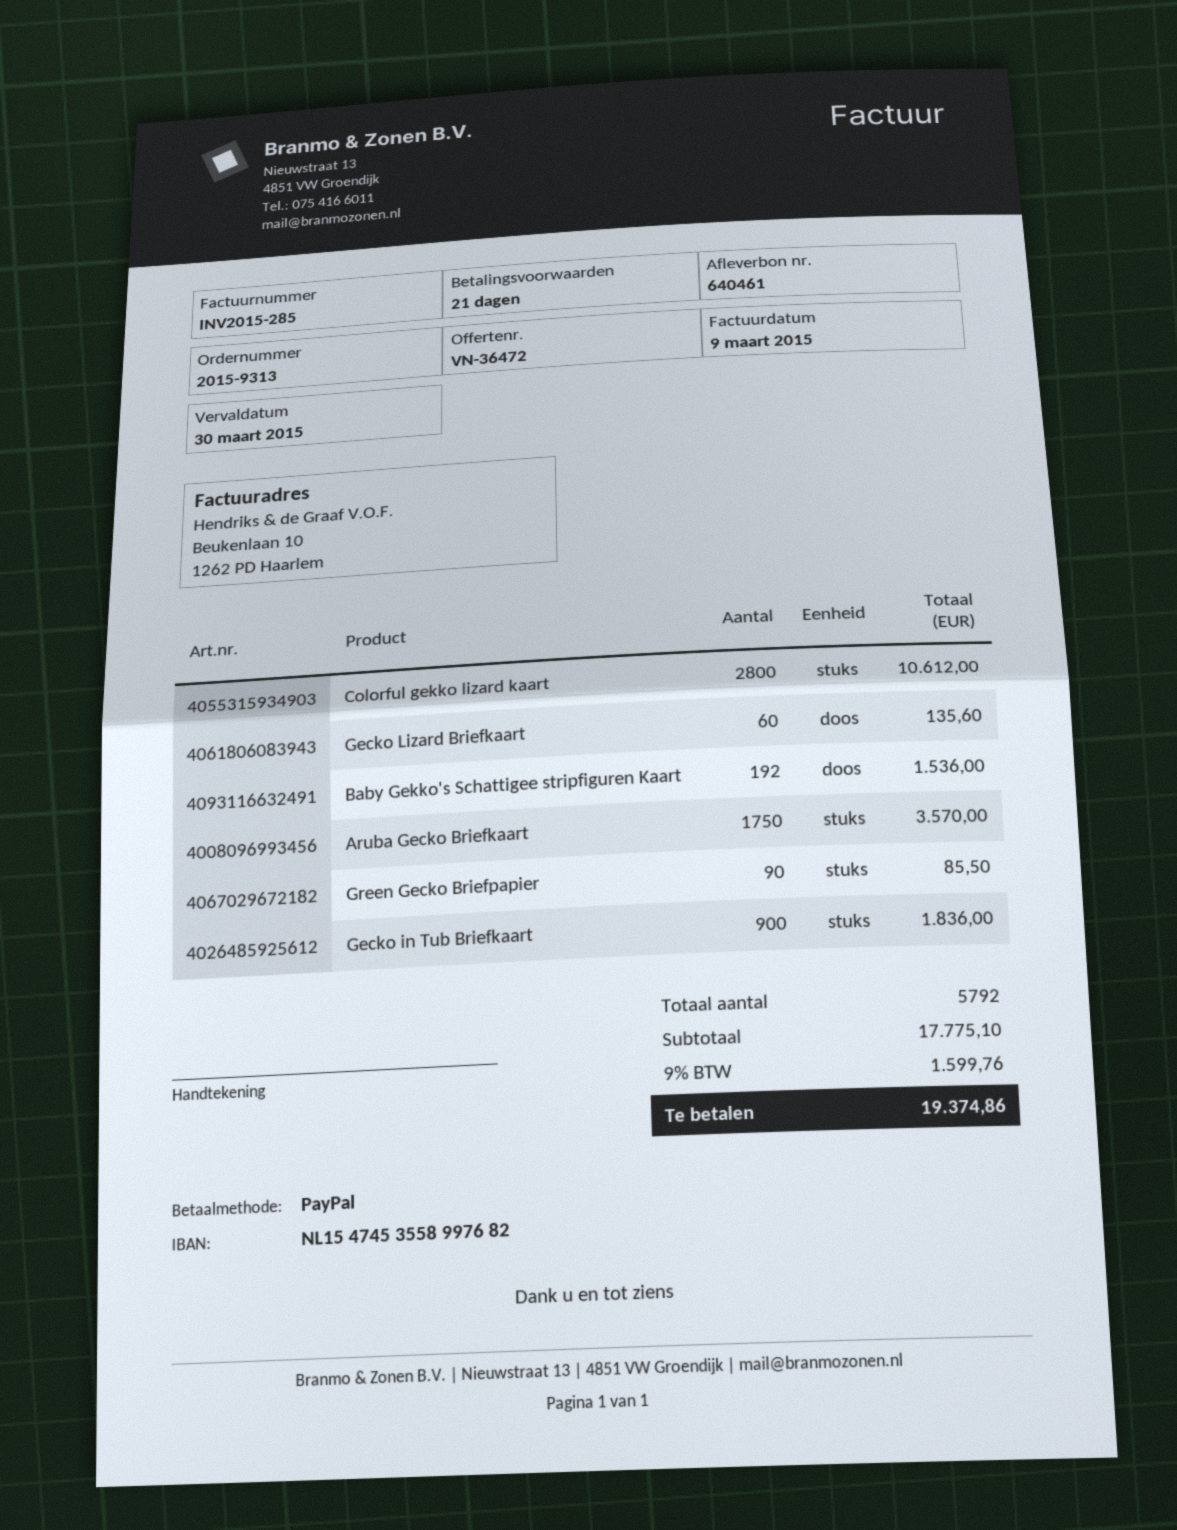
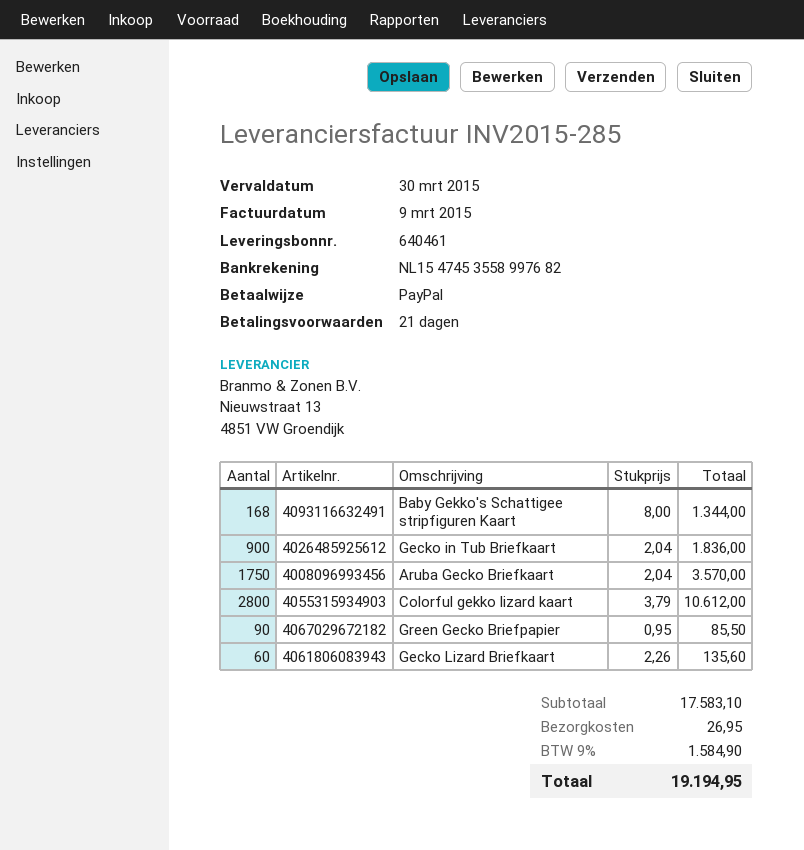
Baby Gekko's Schattigee stripfiguren Kaart: 192 for 1536.00 -> 168 for 1344.00
subtotal: 17775.10 -> 17583.10
shipping: none -> 26.95
tax: 9% = 1599.76 -> 9% = 1584.90
total: 19374.86 -> 19194.95

